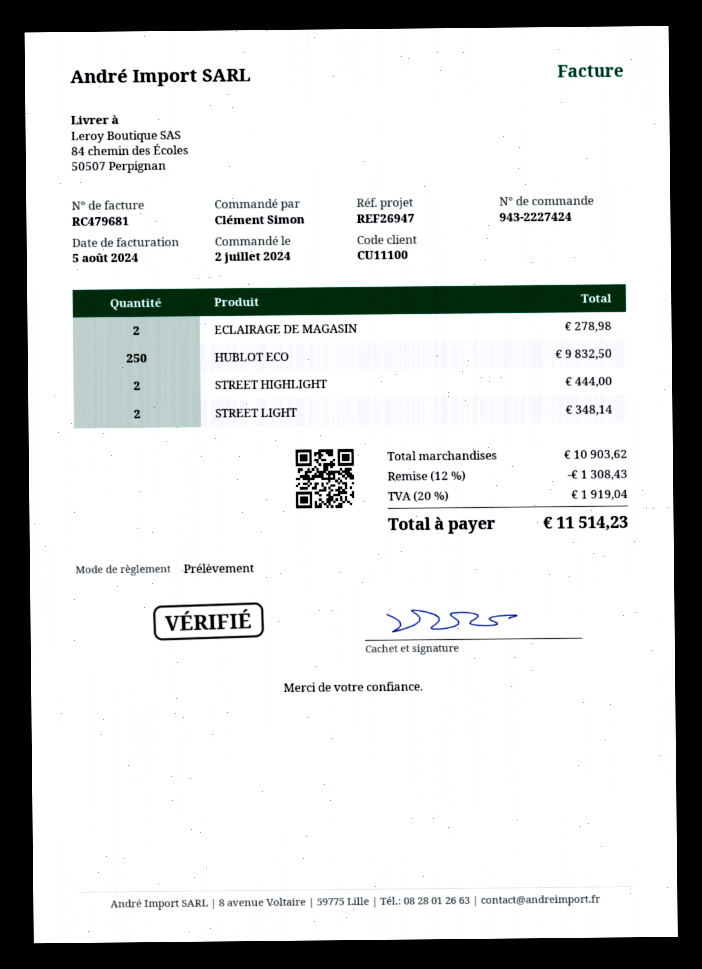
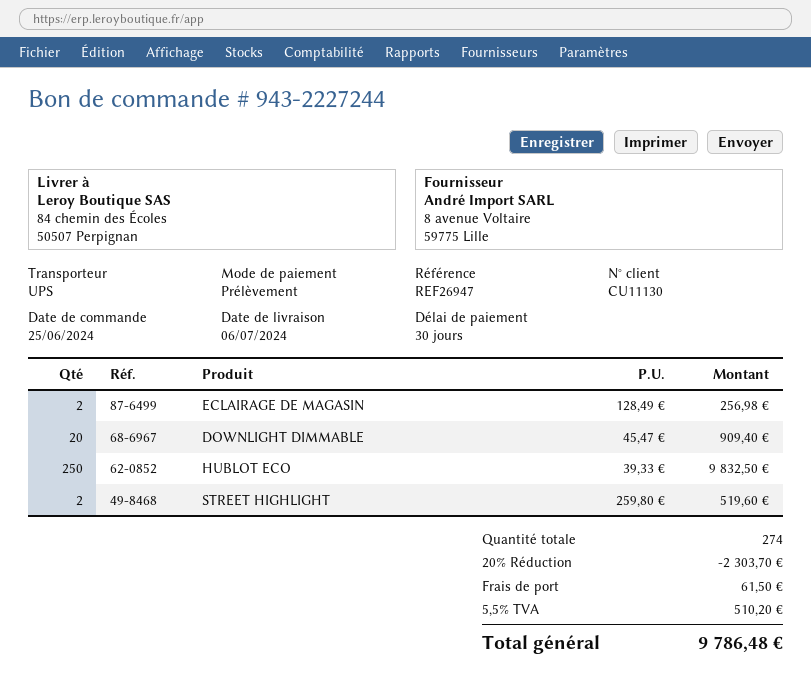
order number: 943-2227424 -> 943-2227244
order date: 2024-07-02 -> 2024-06-25
customer number: CU11100 -> CU11130
ECLAIRAGE DE MAGASIN: 2 for 278.98 -> 2 for 256.98
STREET HIGHLIGHT: 2 for 444.00 -> 2 for 519.60
STREET LIGHT: 2 for 348.14 -> none
DOWNLIGHT DIMMABLE: none -> 20 for 909.40
discount: 12% = 1308.43 -> 20% = 2303.70
shipping: none -> 61.50
tax: 20% = 1919.04 -> 5.5% = 510.20
total: 11514.23 -> 9786.48

